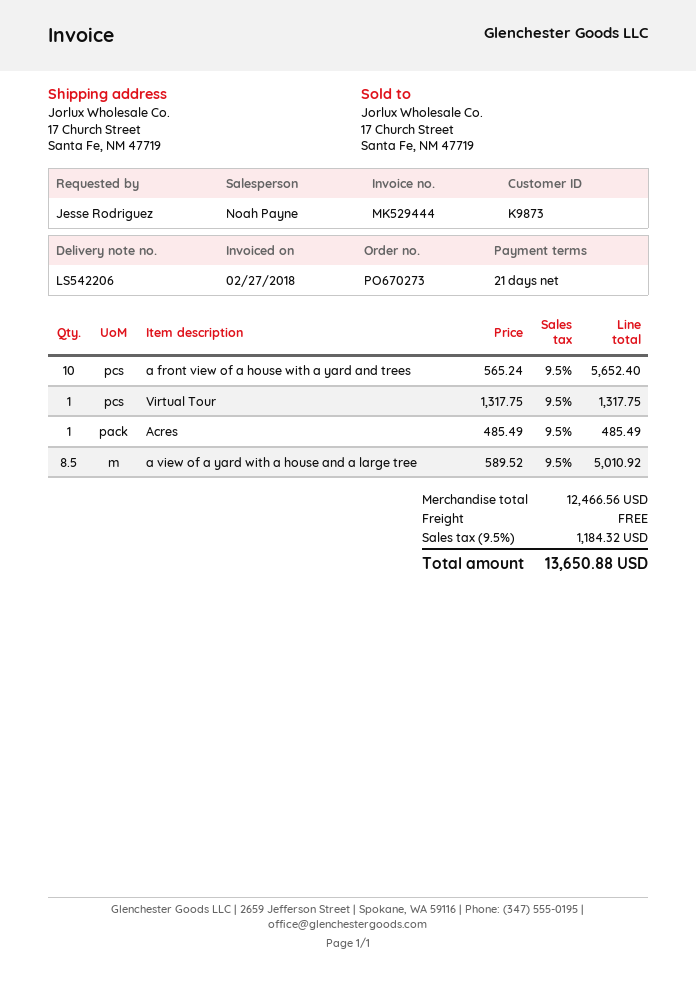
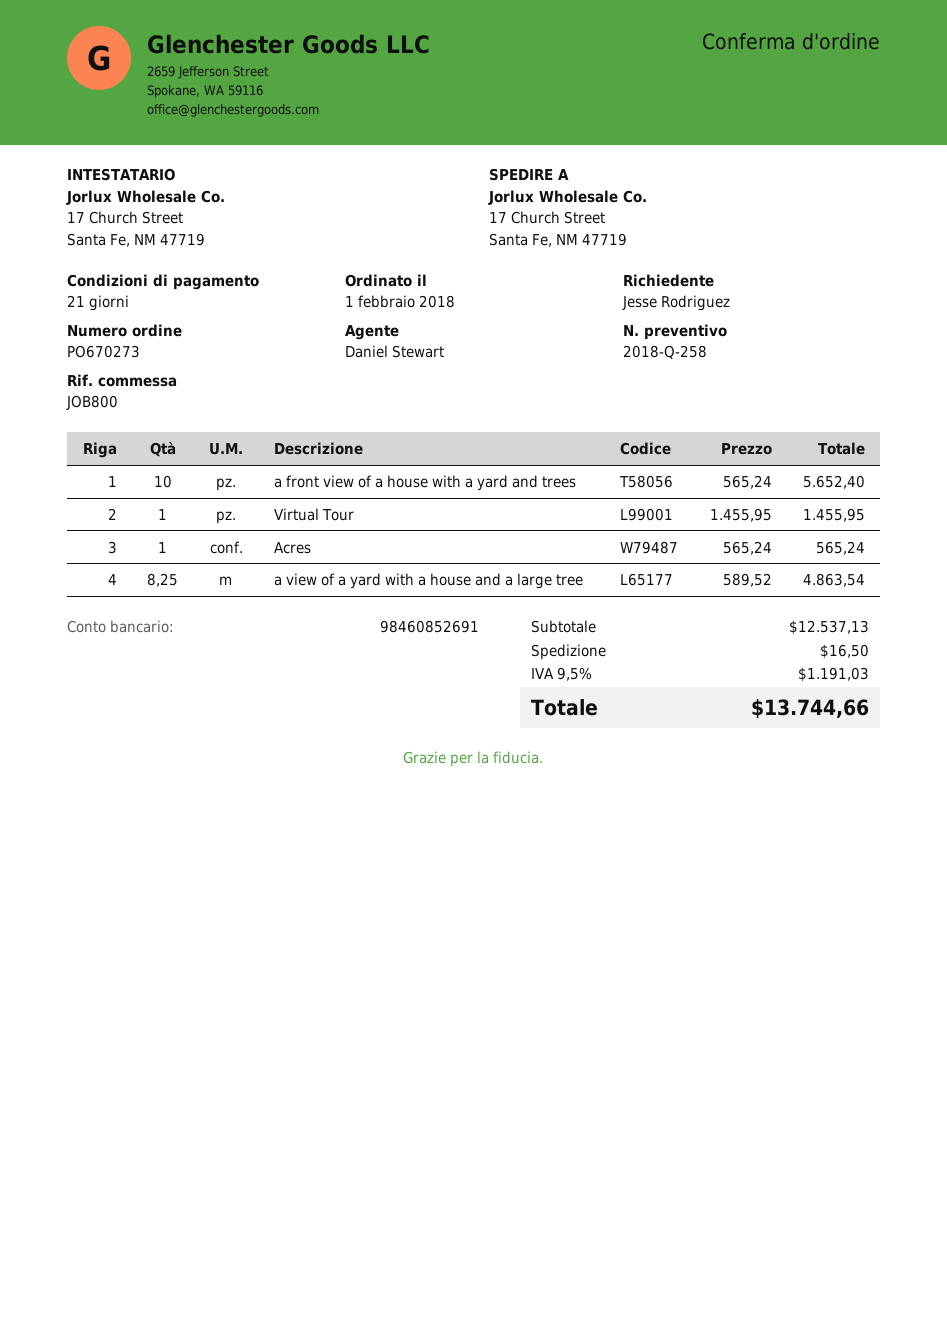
sales rep: Noah Payne -> Daniel Stewart
Virtual Tour: 1 x 1317.75 = 1317.75 -> 1 x 1455.95 = 1455.95
Acres: 1 x 485.49 = 485.49 -> 1 x 565.24 = 565.24
a view of a yard with a house and a large tree: 8.5 x 589.52 = 5010.92 -> 8.25 x 589.52 = 4863.54
subtotal: 12466.56 -> 12537.13
shipping: 0.00 -> 16.50
tax: 9.5% = 1184.32 -> 9.5% = 1191.03
total: 13650.88 -> 13744.66

